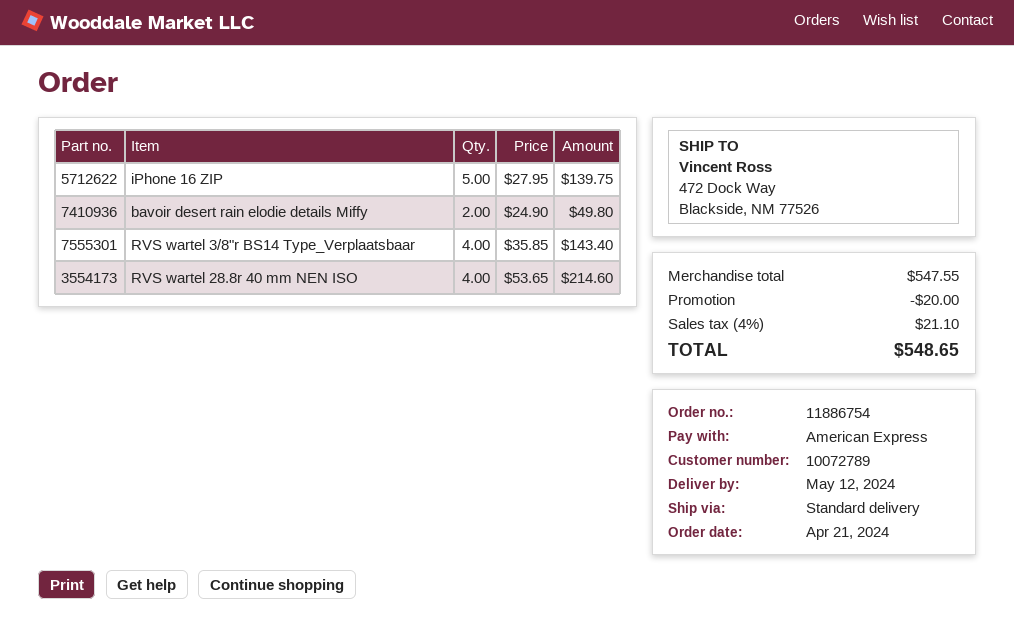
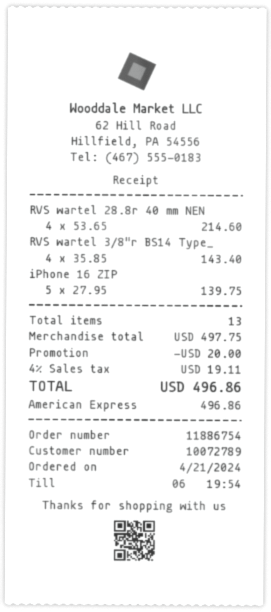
bavoir desert rain elodie details Miffy: 2 x 24.90 = 49.80 -> none
subtotal: 547.55 -> 497.75
tax: 4% = 21.10 -> 4% = 19.11
total: 548.65 -> 496.86

